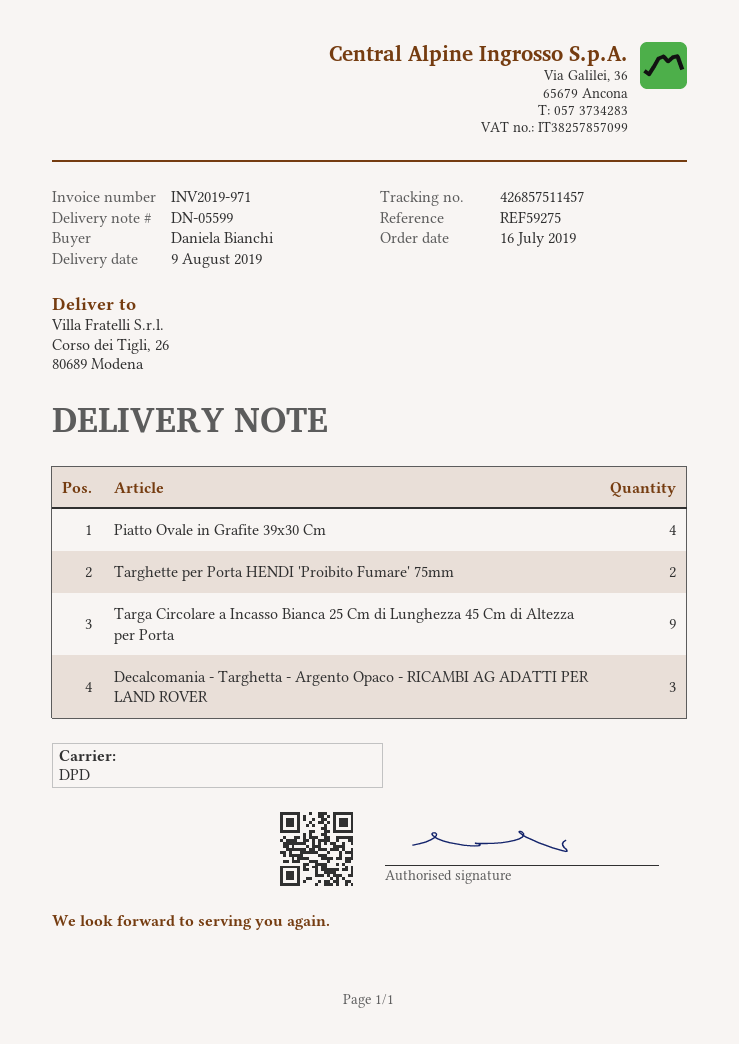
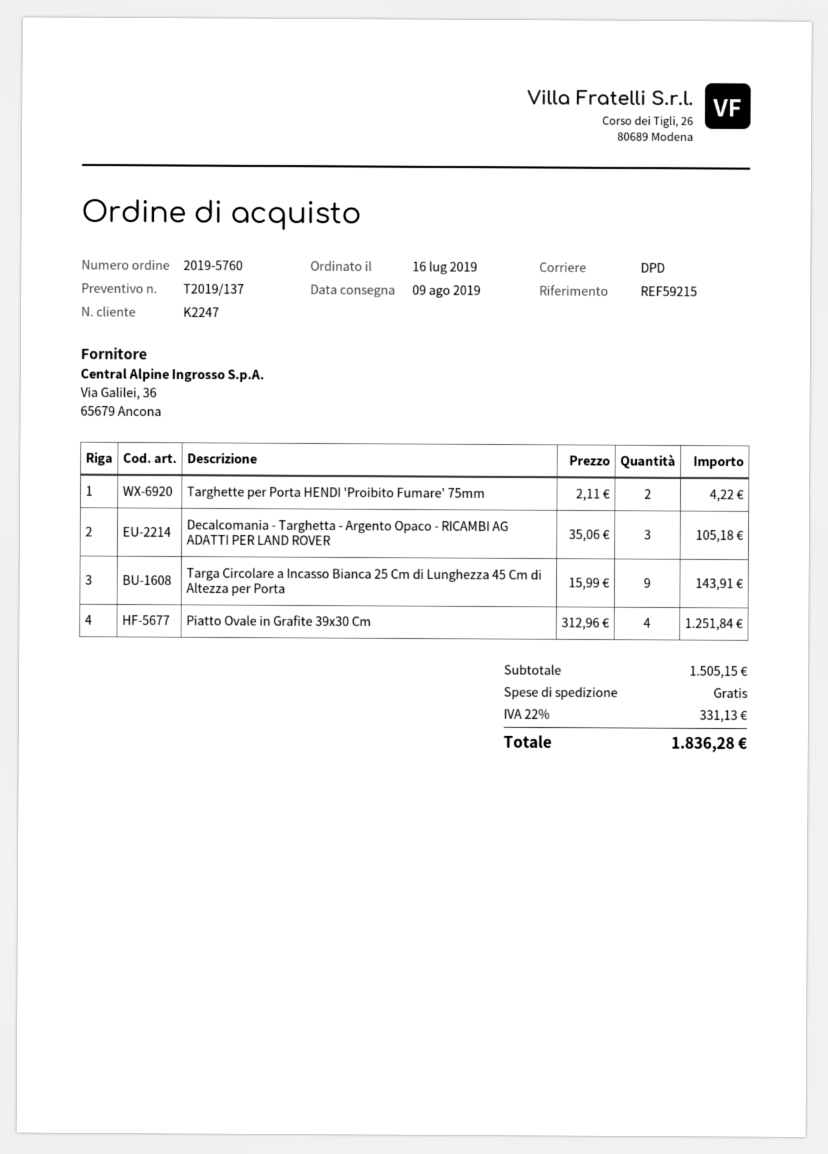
reference: REF59275 -> REF59215

